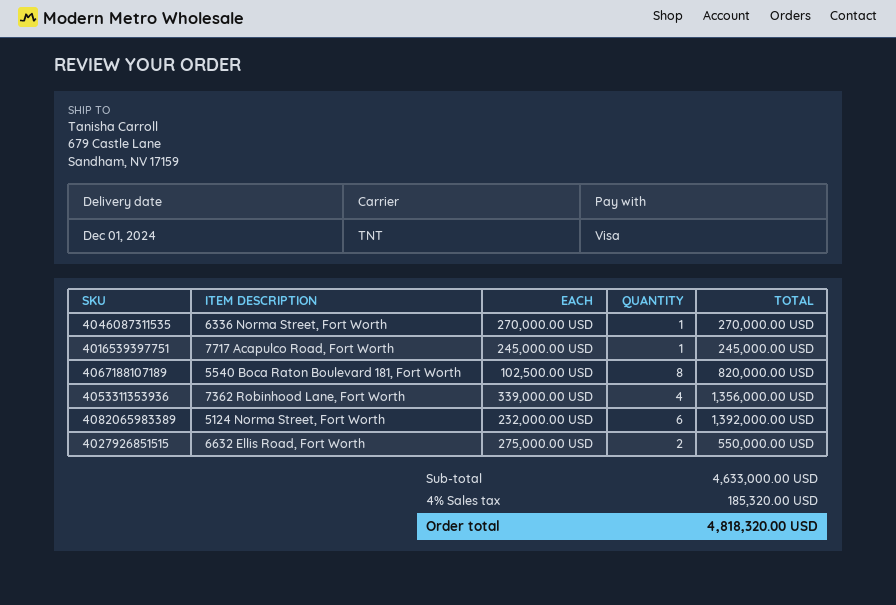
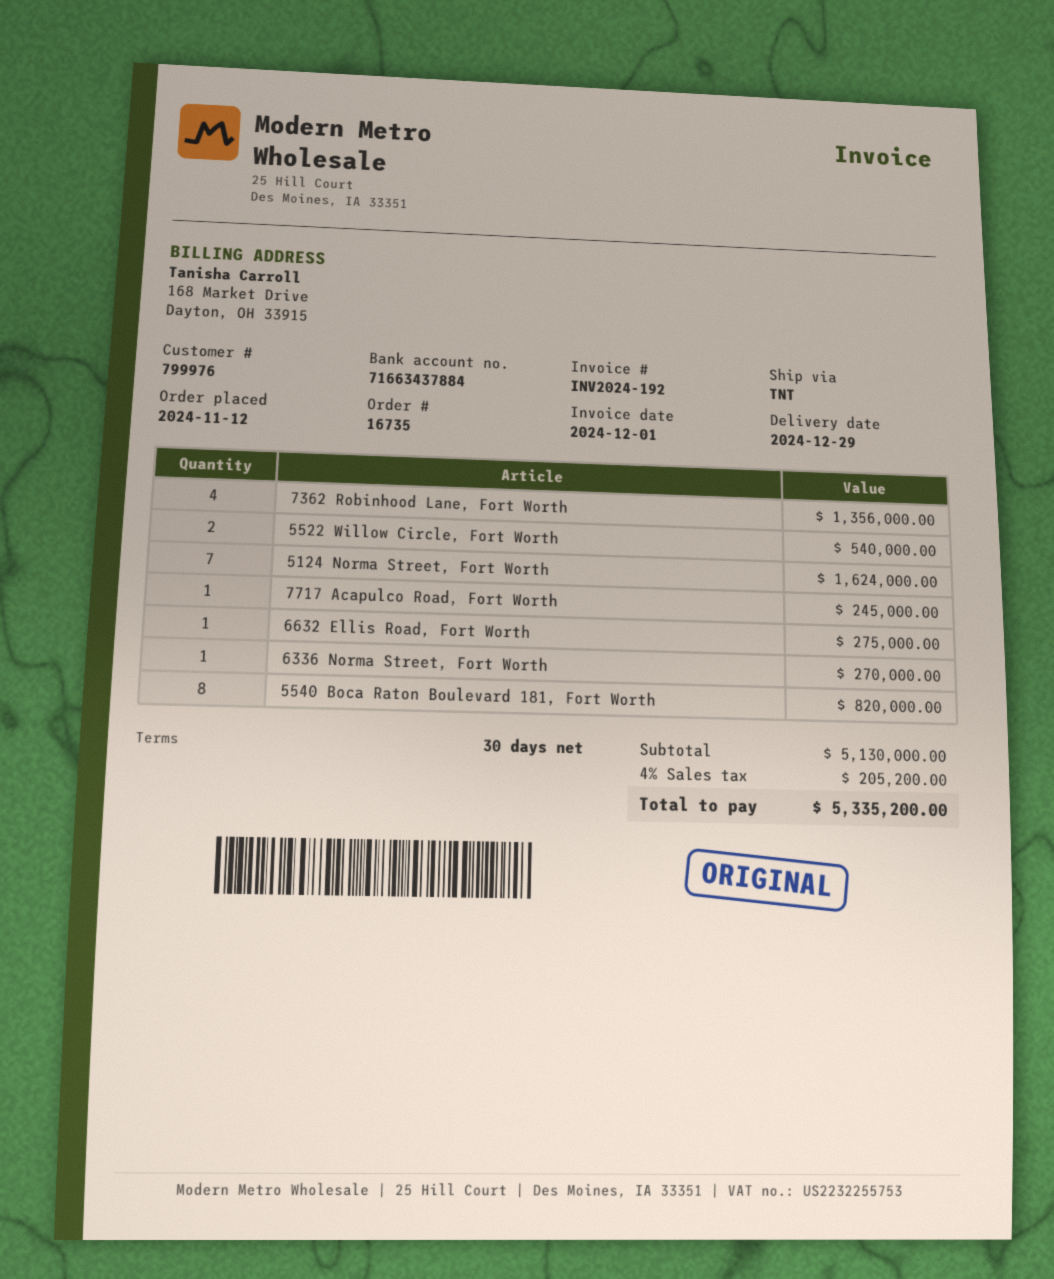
delivery date: 2024-12-01 -> 2024-12-29
5124 Norma Street, Fort Worth: 6 for 1392000.00 -> 7 for 1624000.00
6632 Ellis Road, Fort Worth: 2 for 550000.00 -> 1 for 275000.00
5522 Willow Circle, Fort Worth: none -> 2 for 540000.00
subtotal: 4633000.00 -> 5130000.00
tax: 4% = 185320.00 -> 4% = 205200.00
total: 4818320.00 -> 5335200.00

